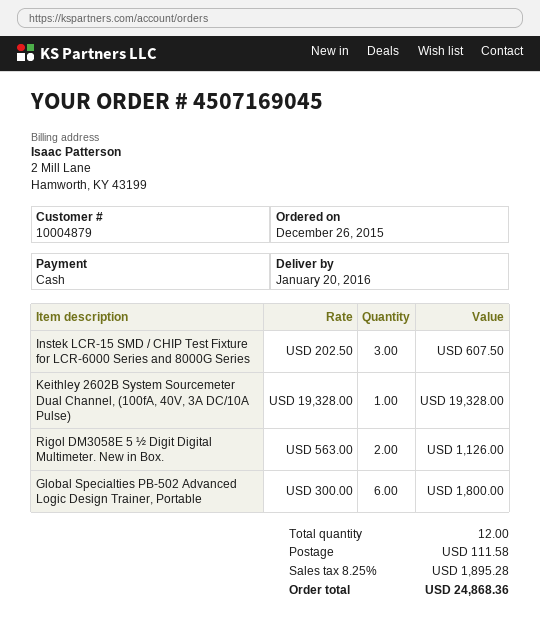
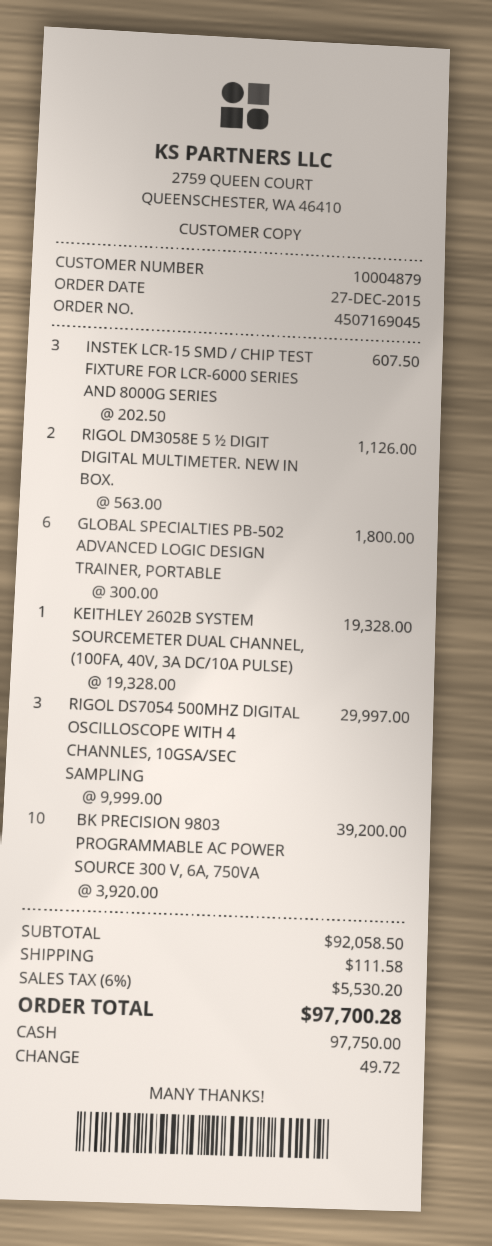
order date: 2015-12-26 -> 2015-12-27
RIGOL DS7054 500MHZ DIGITAL OSCILLOSCOPE WITH 4 CHANNLES, 10GSA/SEC SAMPLING: none -> 3 x 9999.00 = 29997.00
BK PRECISION 9803 PROGRAMMABLE AC POWER SOURCE 300 V, 6A, 750VA: none -> 10 x 3920.00 = 39200.00
tax: 8.25% = 1895.28 -> 6% = 5530.20
total: 24868.36 -> 97700.28

